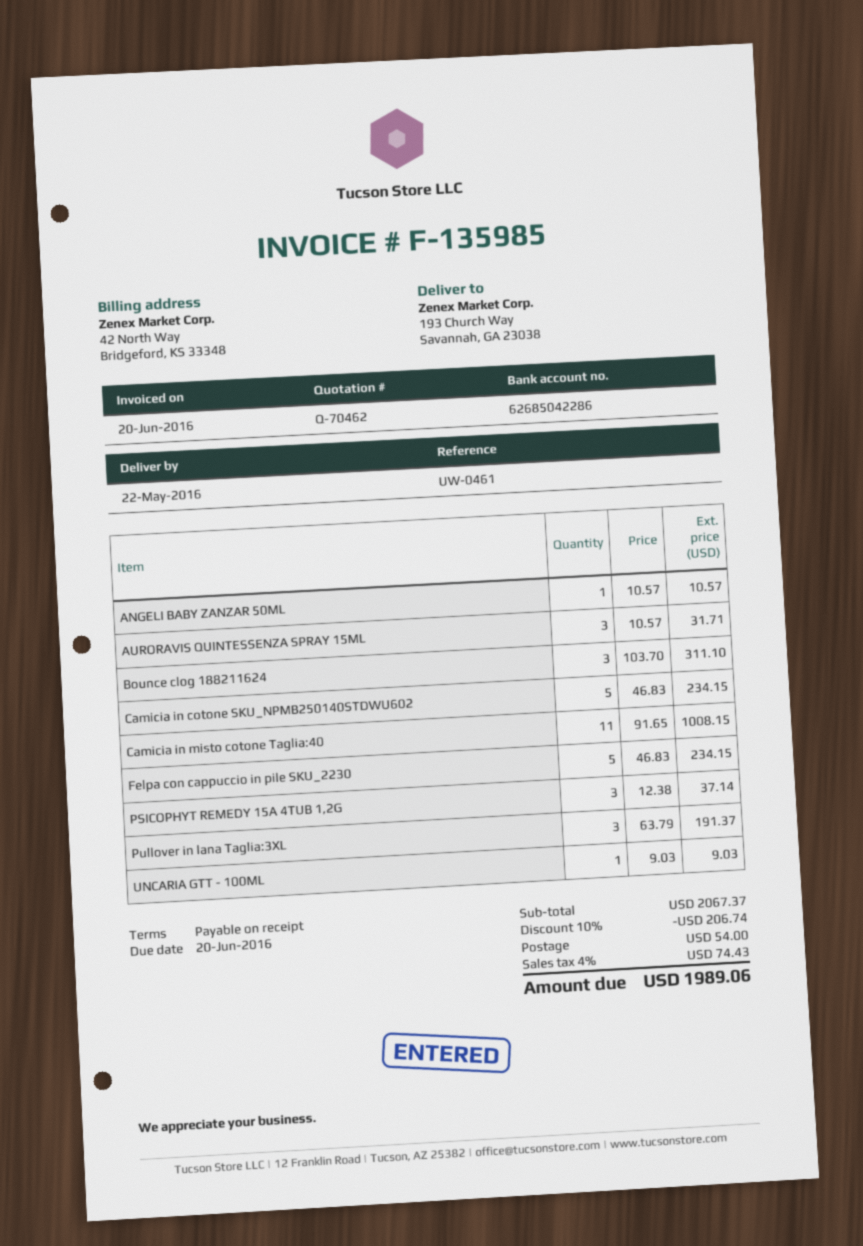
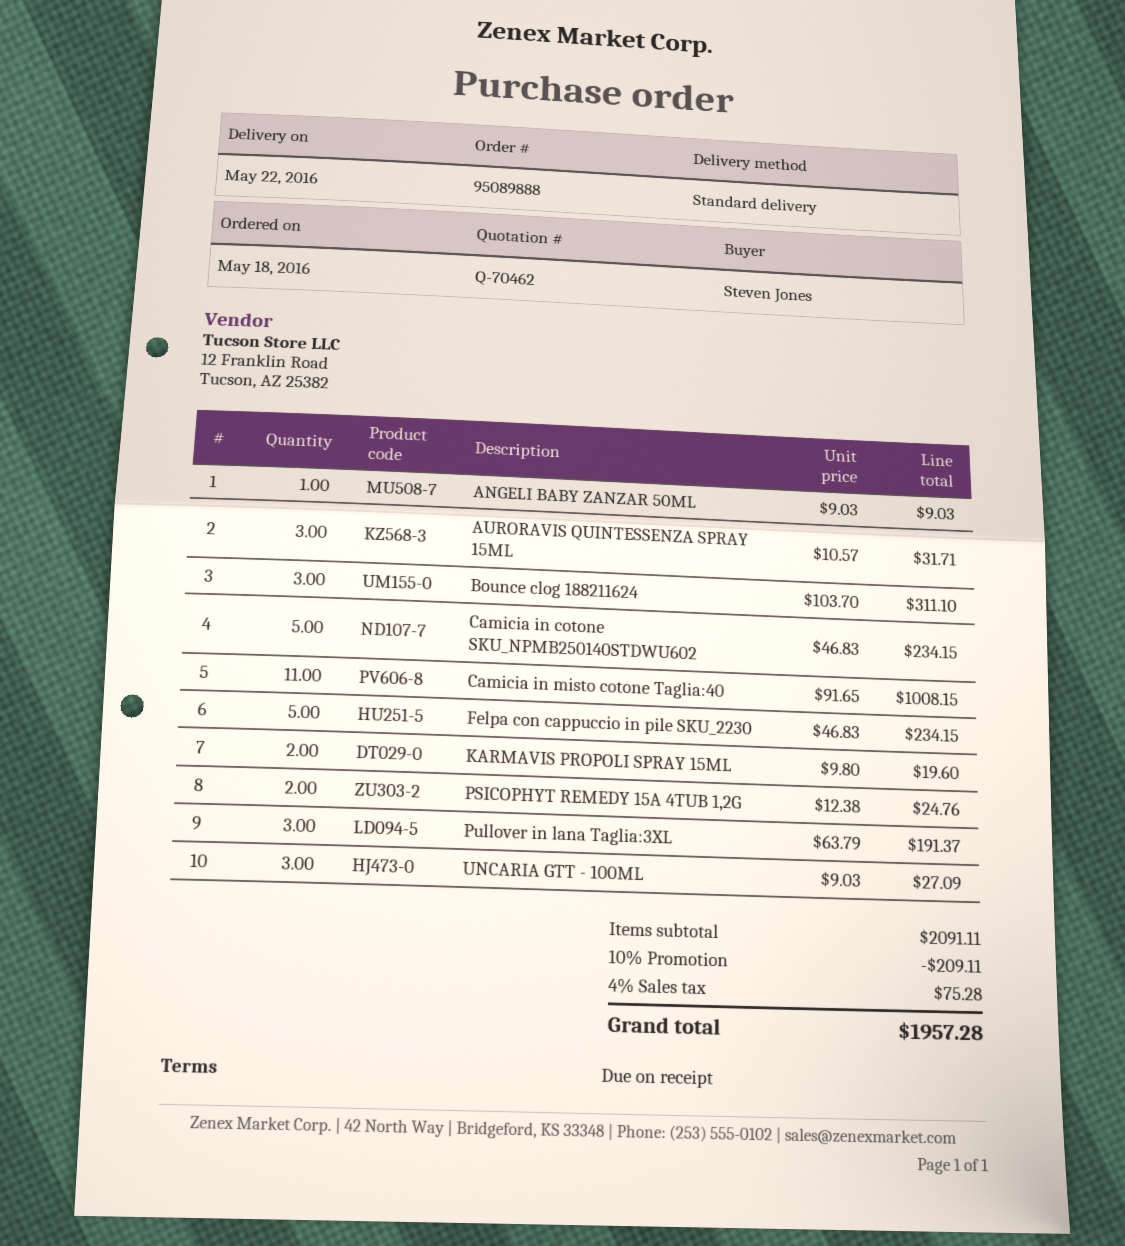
ANGELI BABY ZANZAR 50ML: 1 x 10.57 = 10.57 -> 1 x 9.03 = 9.03
PSICOPHYT REMEDY 15A 4TUB 1,2G: 3 x 12.38 = 37.14 -> 2 x 12.38 = 24.76
UNCARIA GTT - 100ML: 1 x 9.03 = 9.03 -> 3 x 9.03 = 27.09
KARMAVIS PROPOLI SPRAY 15ML: none -> 2 x 9.80 = 19.60
subtotal: 2067.37 -> 2091.11
discount: 10% = 206.74 -> 10% = 209.11
shipping: 54.00 -> none
tax: 4% = 74.43 -> 4% = 75.28
total: 1989.06 -> 1957.28

